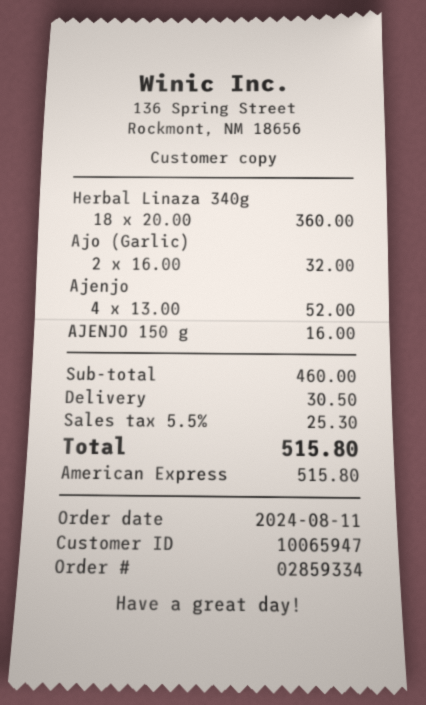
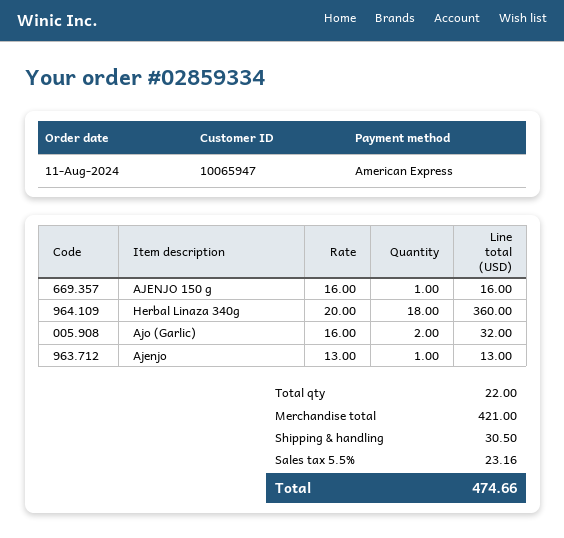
Ajenjo: 4 x 13.00 = 52.00 -> 1 x 13.00 = 13.00
subtotal: 460.00 -> 421.00
tax: 5.5% = 25.30 -> 5.5% = 23.16
total: 515.80 -> 474.66

